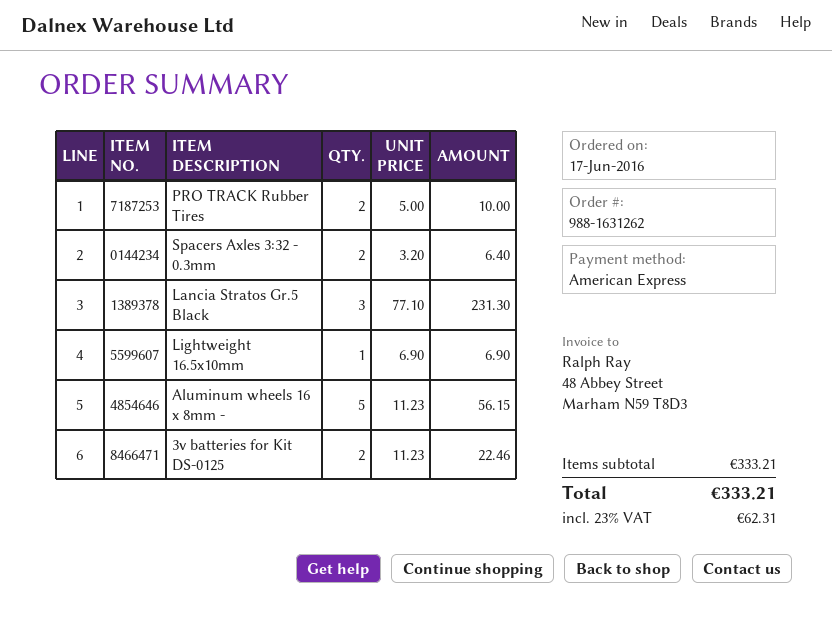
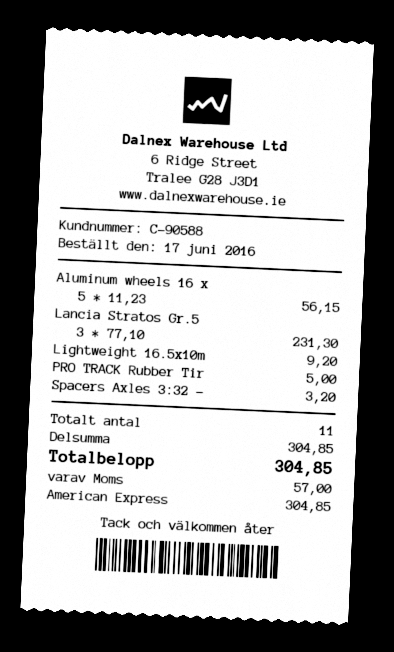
PRO TRACK Rubber Tires: 2 x 5.00 = 10.00 -> 1 x 5.00 = 5.00
Spacers Axles 3:32 - 0.3mm: 2 x 3.20 = 6.40 -> 1 x 3.20 = 3.20
Lightweight 16.5x10mm: 1 x 6.90 = 6.90 -> 1 x 9.20 = 9.20
3v batteries for Kit DS-0125: 2 x 11.23 = 22.46 -> none
subtotal: 333.21 -> 304.85
tax: 62.31 -> 57.00
total: 333.21 -> 304.85

